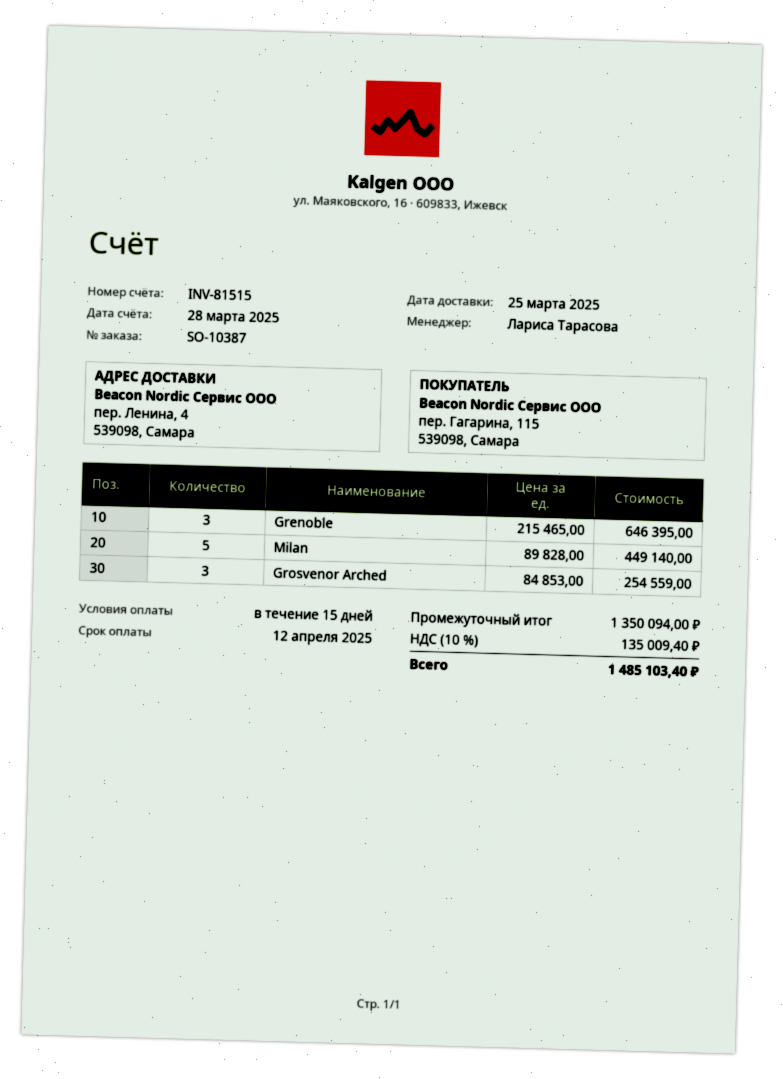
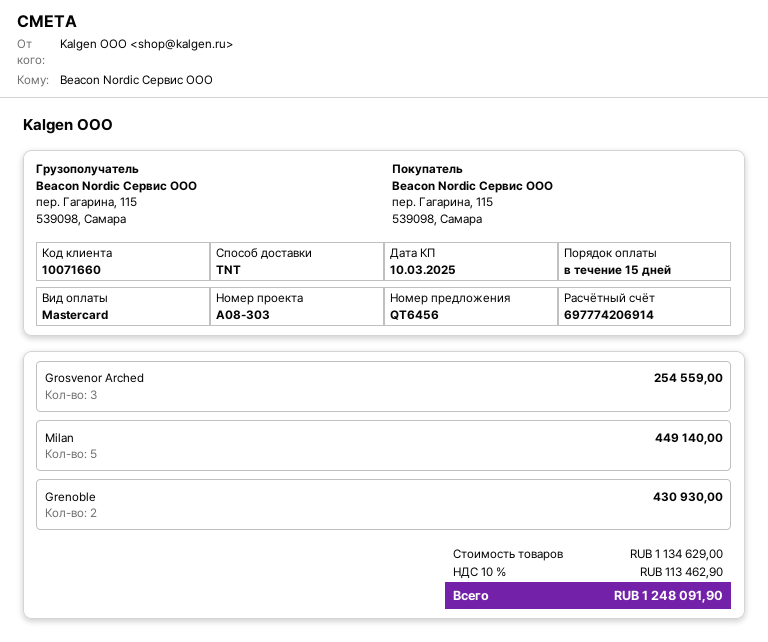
ship to: пер. Ленина, 4, 539098, Самара -> пер. Гагарина, 115, 539098, Самара
Grenoble: 3 for 646395.00 -> 2 for 430930.00
subtotal: 1350094.00 -> 1134629.00
tax: 10% = 135009.40 -> 10% = 113462.90
total: 1485103.40 -> 1248091.90

